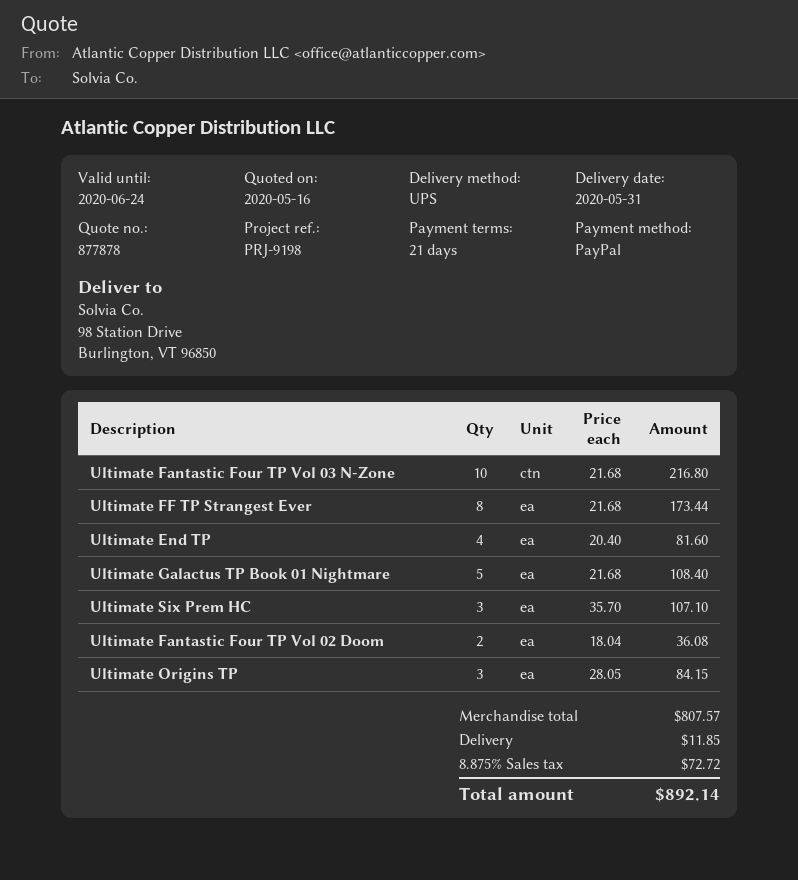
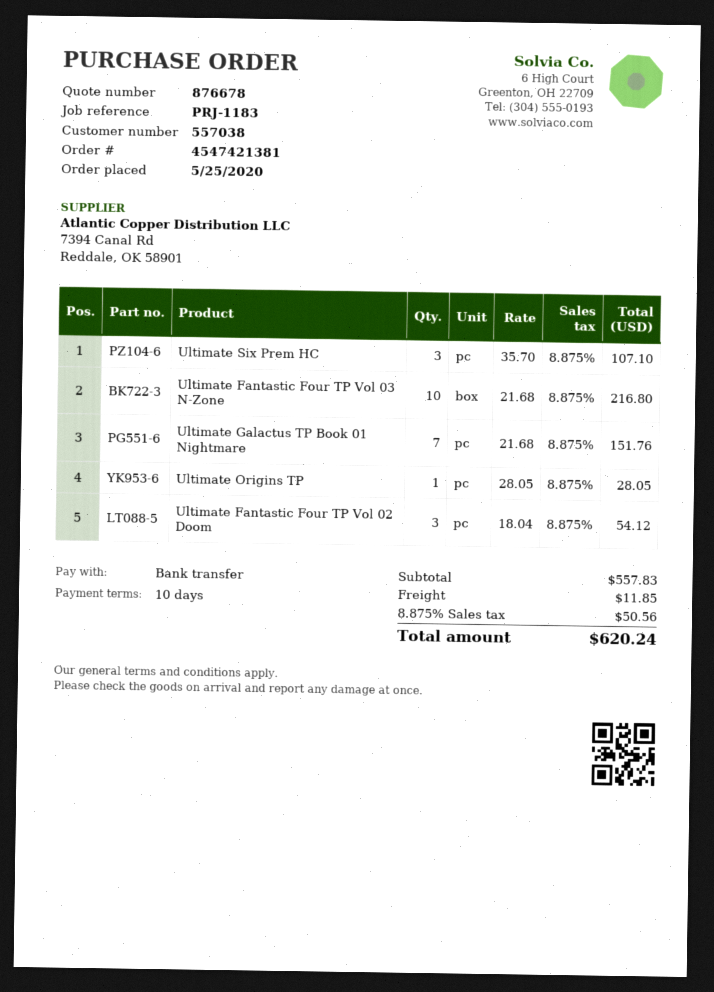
quote number: 877878 -> 876678
payment terms: 21 days -> 10 days
reference: PRJ-9198 -> PRJ-1183
payment method: PayPal -> bank transfer
Ultimate FF TP Strangest Ever: 8 x 21.68 = 173.44 -> none
Ultimate End TP: 4 x 20.40 = 81.60 -> none
Ultimate Galactus TP Book 01 Nightmare: 5 x 21.68 = 108.40 -> 7 x 21.68 = 151.76
Ultimate Fantastic Four TP Vol 02 Doom: 2 x 18.04 = 36.08 -> 3 x 18.04 = 54.12
Ultimate Origins TP: 3 x 28.05 = 84.15 -> 1 x 28.05 = 28.05
subtotal: 807.57 -> 557.83
tax: 8.875% = 72.72 -> 8.875% = 50.56
total: 892.14 -> 620.24

